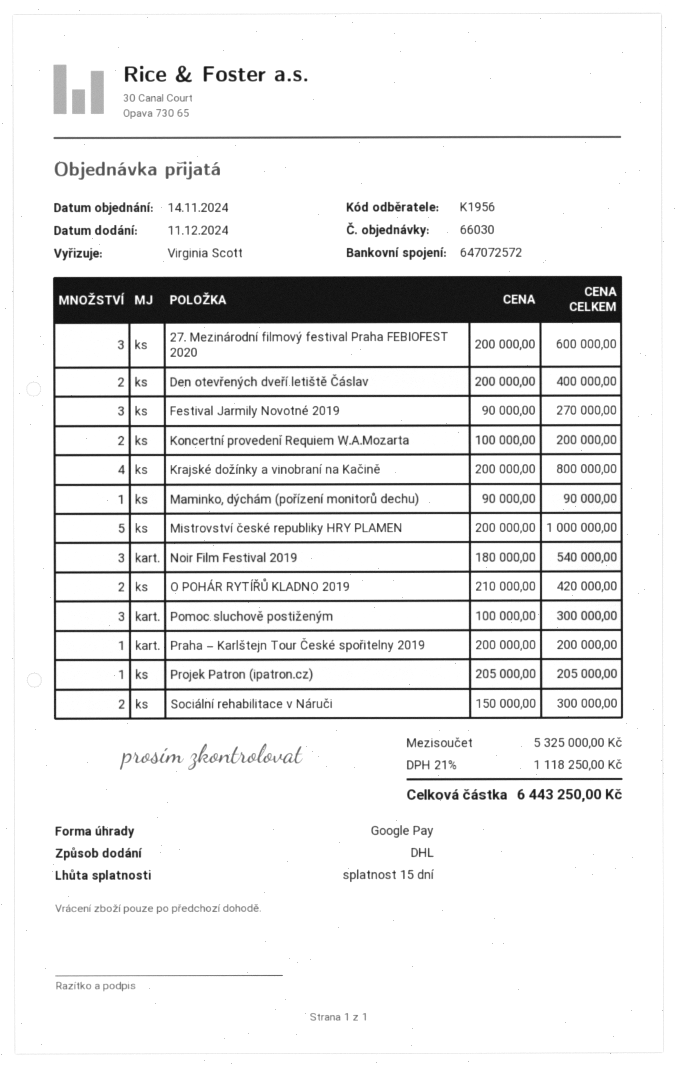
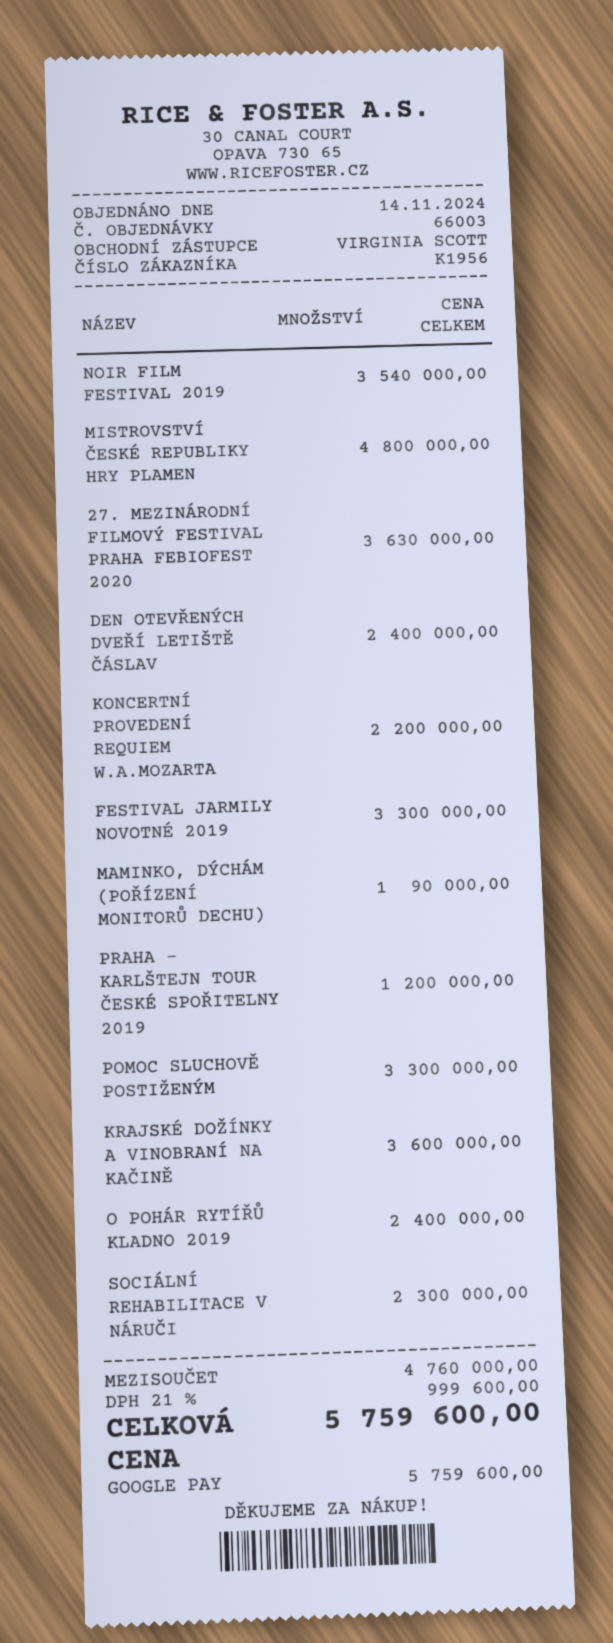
order number: 66030 -> 66003
27. Mezinárodní filmový festival Praha FEBIOFEST 2020: 3 for 600000.00 -> 3 for 630000.00
Festival Jarmily Novotné 2019: 3 for 270000.00 -> 3 for 300000.00
Krajské dožínky a vinobraní na Kačině: 4 for 800000.00 -> 3 for 600000.00
Mistrovství české republiky HRY PLAMEN: 5 for 1000000.00 -> 4 for 800000.00
O POHÁR RYTÍŘŮ KLADNO 2019: 2 for 420000.00 -> 2 for 400000.00
Projek Patron (ipatron.cz): 1 for 205000.00 -> none
subtotal: 5325000.00 -> 4760000.00
tax: 21% = 1118250.00 -> 21% = 999600.00
total: 6443250.00 -> 5759600.00

